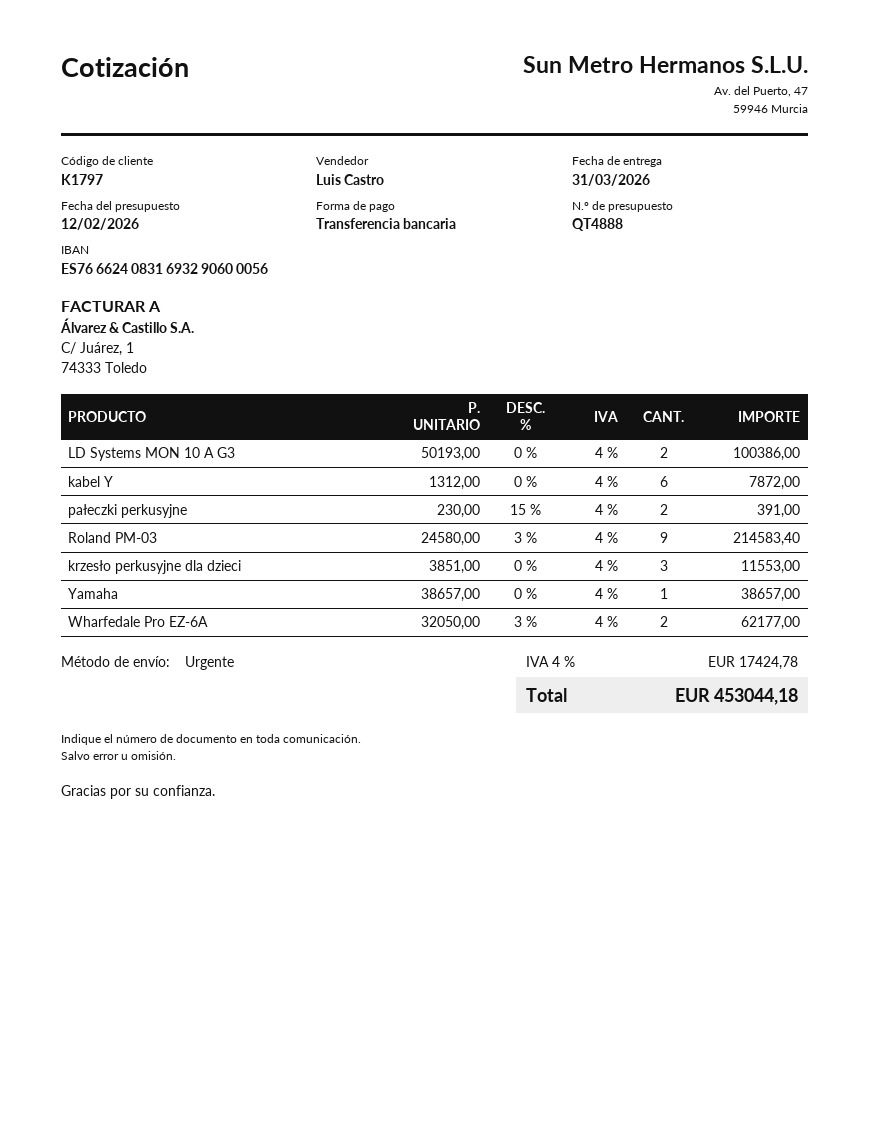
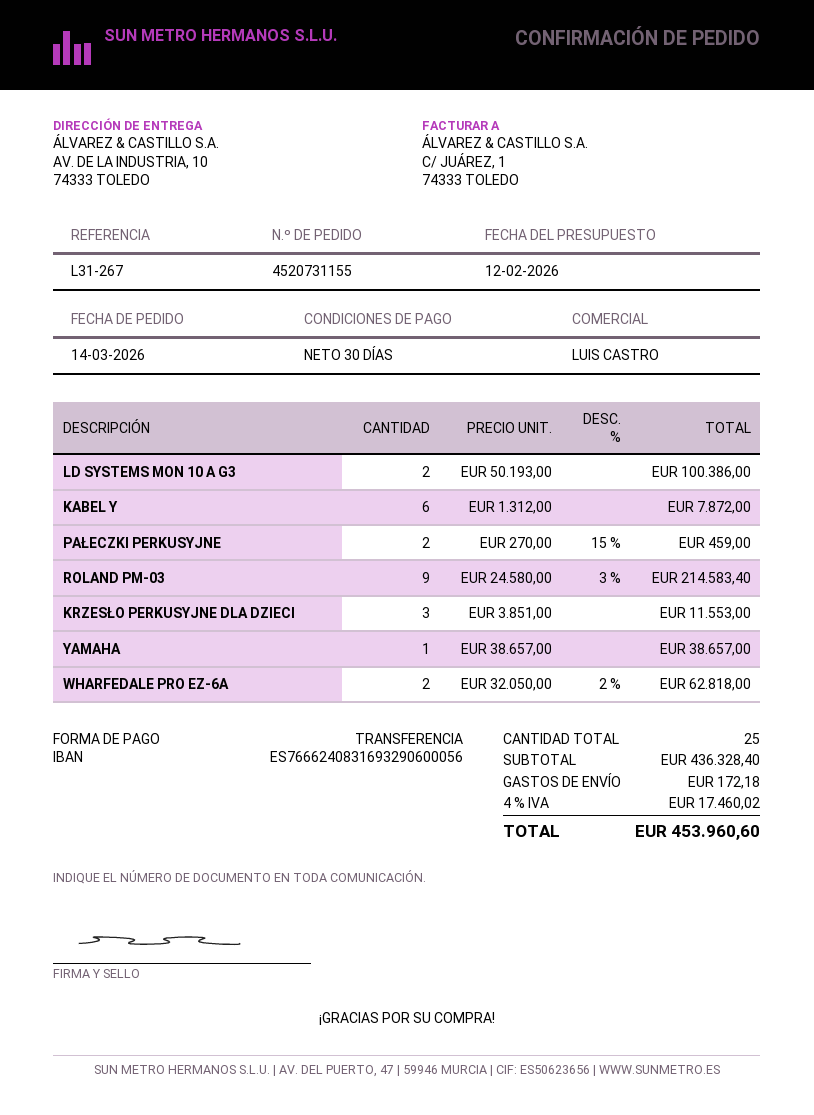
pałeczki perkusyjne: 2 x 230.00 - 15% = 391.00 -> 2 x 270.00 - 15% = 459.00
Wharfedale Pro EZ-6A: 2 x 32050.00 - 3% = 62177.00 -> 2 x 32050.00 - 2% = 62818.00
shipping: none -> 172.18
tax: 4% = 17424.78 -> 4% = 17460.02
total: 453044.18 -> 453960.60

